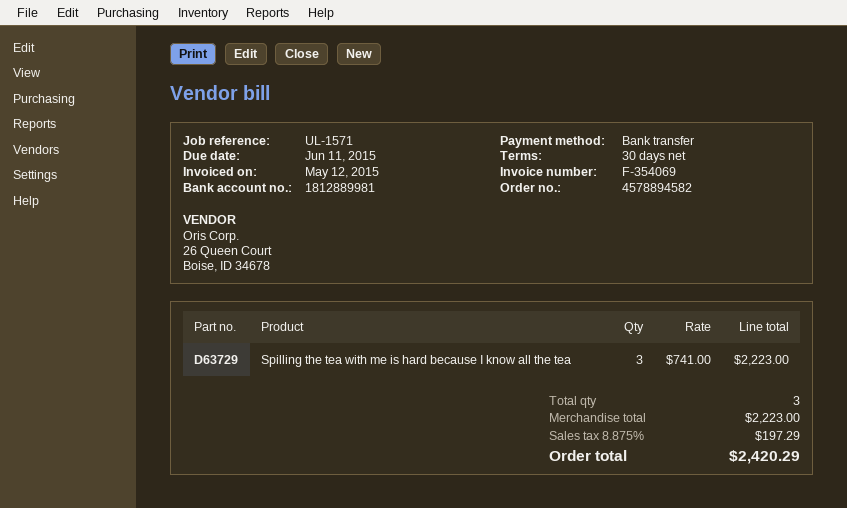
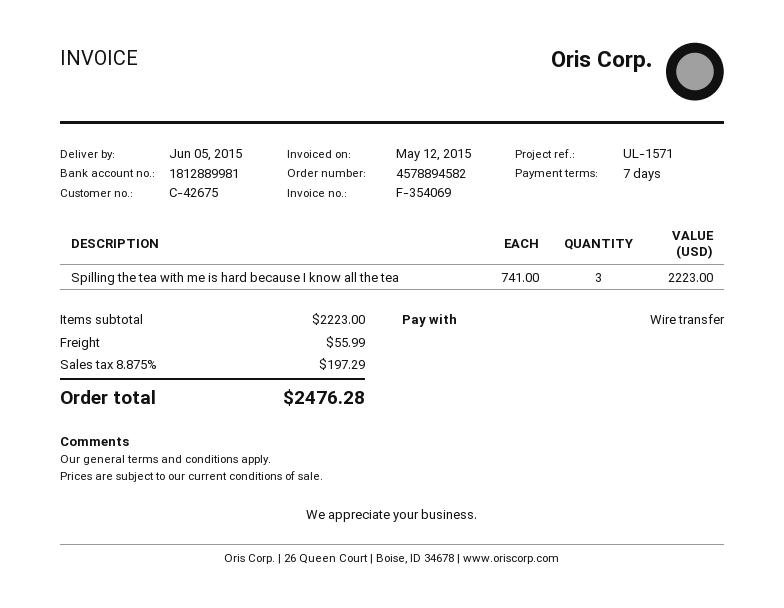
payment terms: 30 days -> 7 days
shipping: none -> 55.99
total: 2420.29 -> 2476.28

